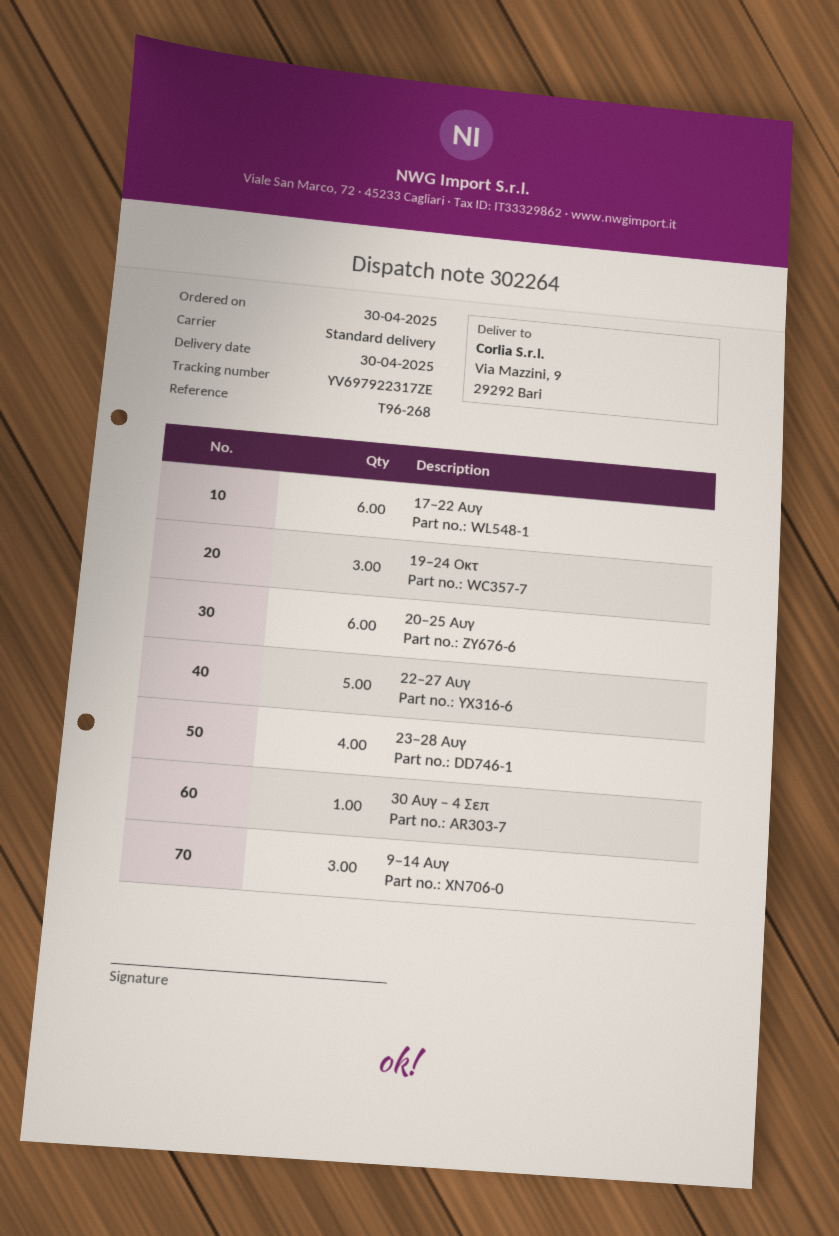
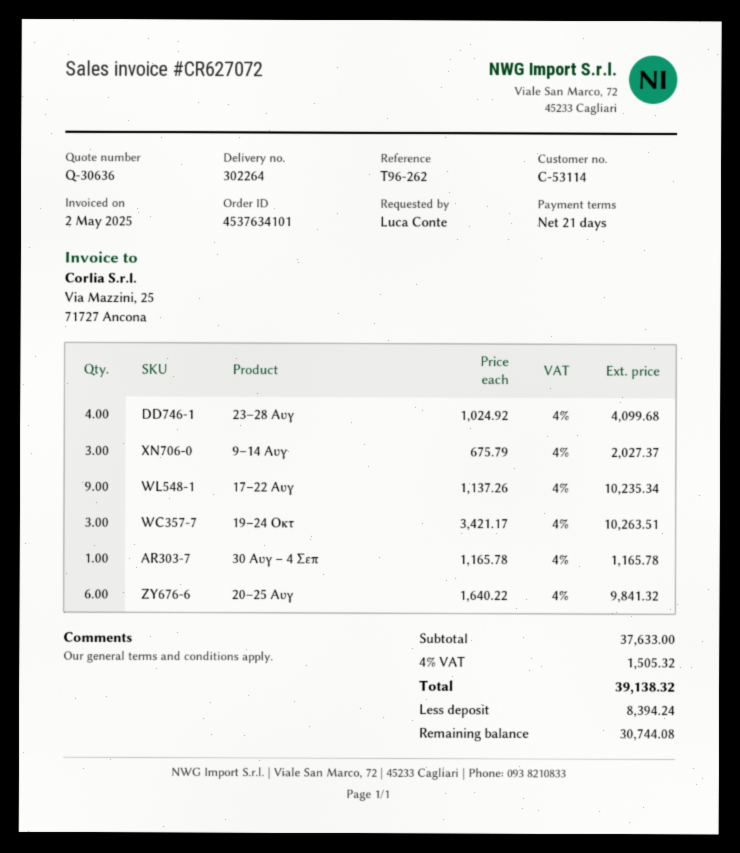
reference: T96-268 -> T96-262
17–22 Αυγ: 6 -> 9
22–27 Αυγ: 5 -> none

